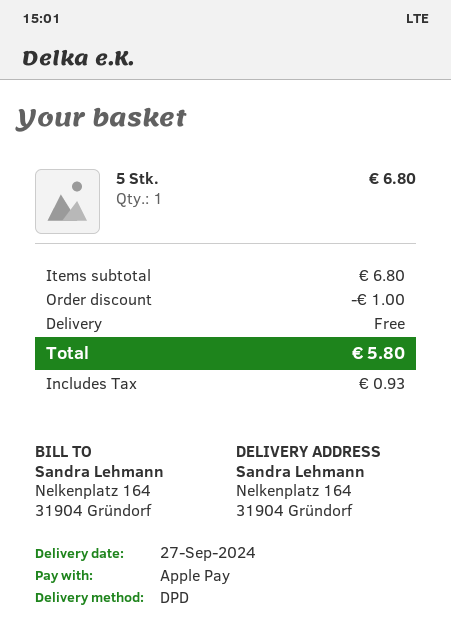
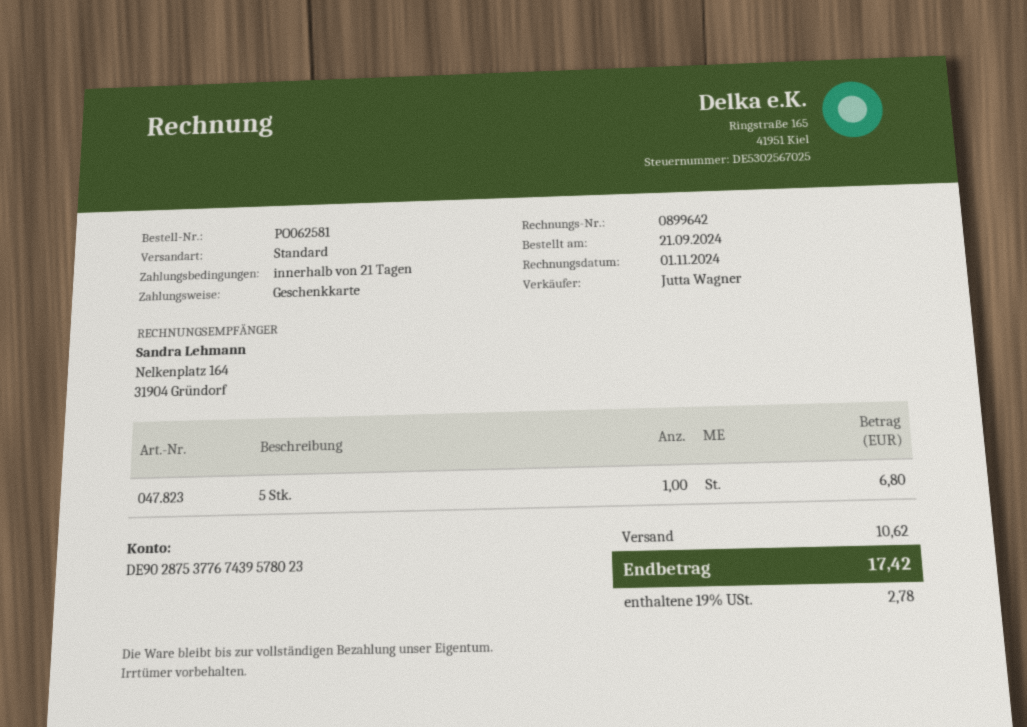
payment method: Apple Pay -> gift card
shipping method: DPD -> standard
discount: 1.00 -> none
shipping: 0.00 -> 10.62
tax: 0.93 -> 2.78
total: 5.80 -> 17.42

